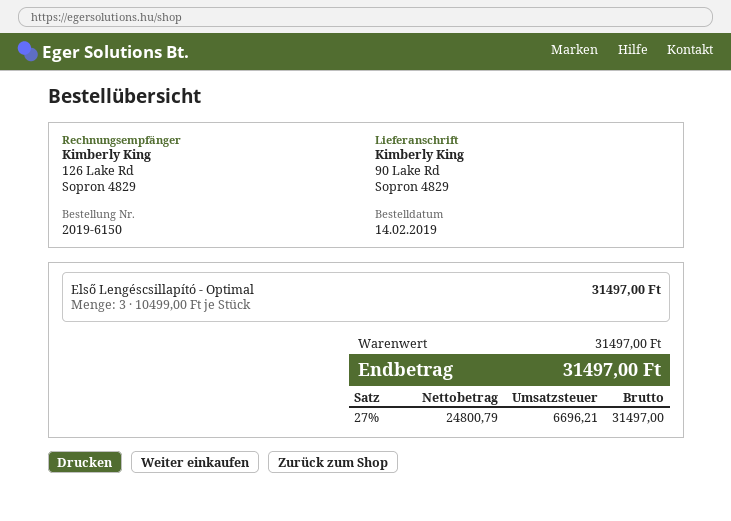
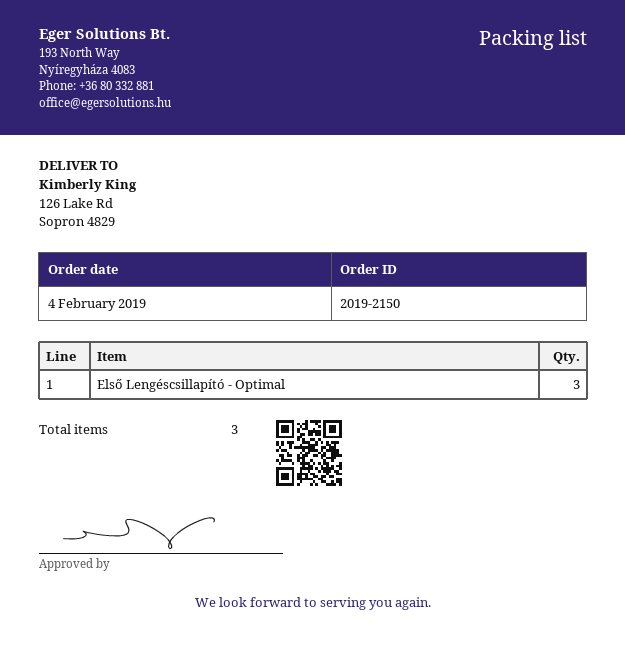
order number: 2019-6150 -> 2019-2150
order date: 2019-02-14 -> 2019-02-04
ship to: 90 Lake Rd, Sopron 4829 -> 126 Lake Rd, Sopron 4829

